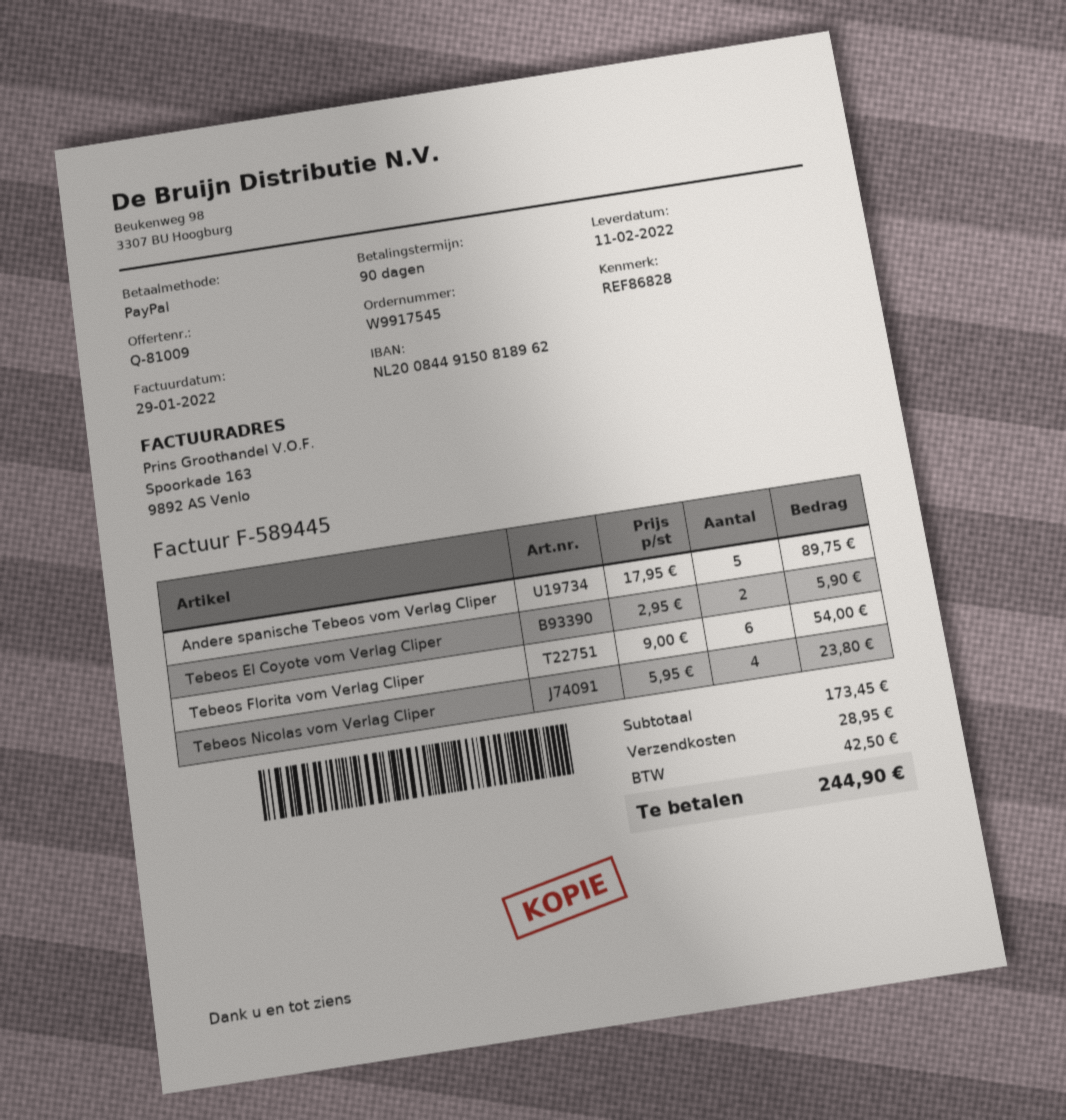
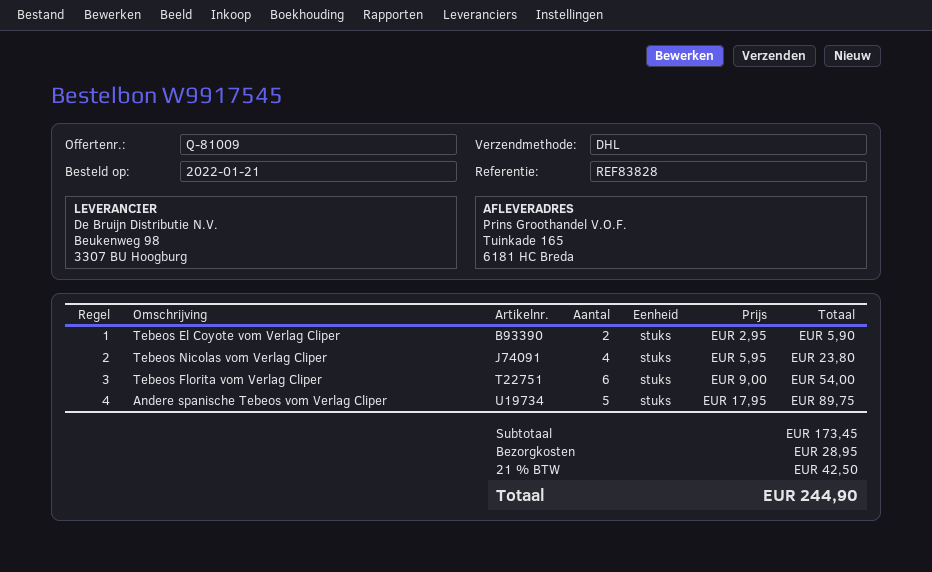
reference: REF86828 -> REF83828

